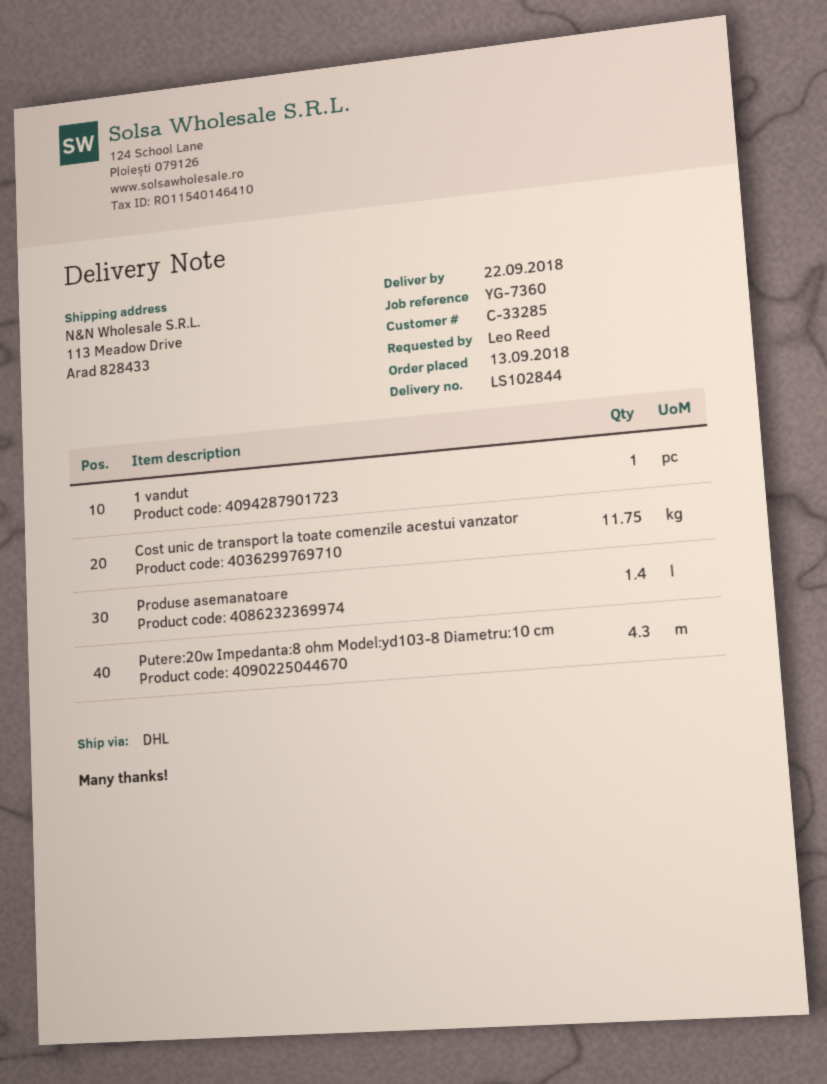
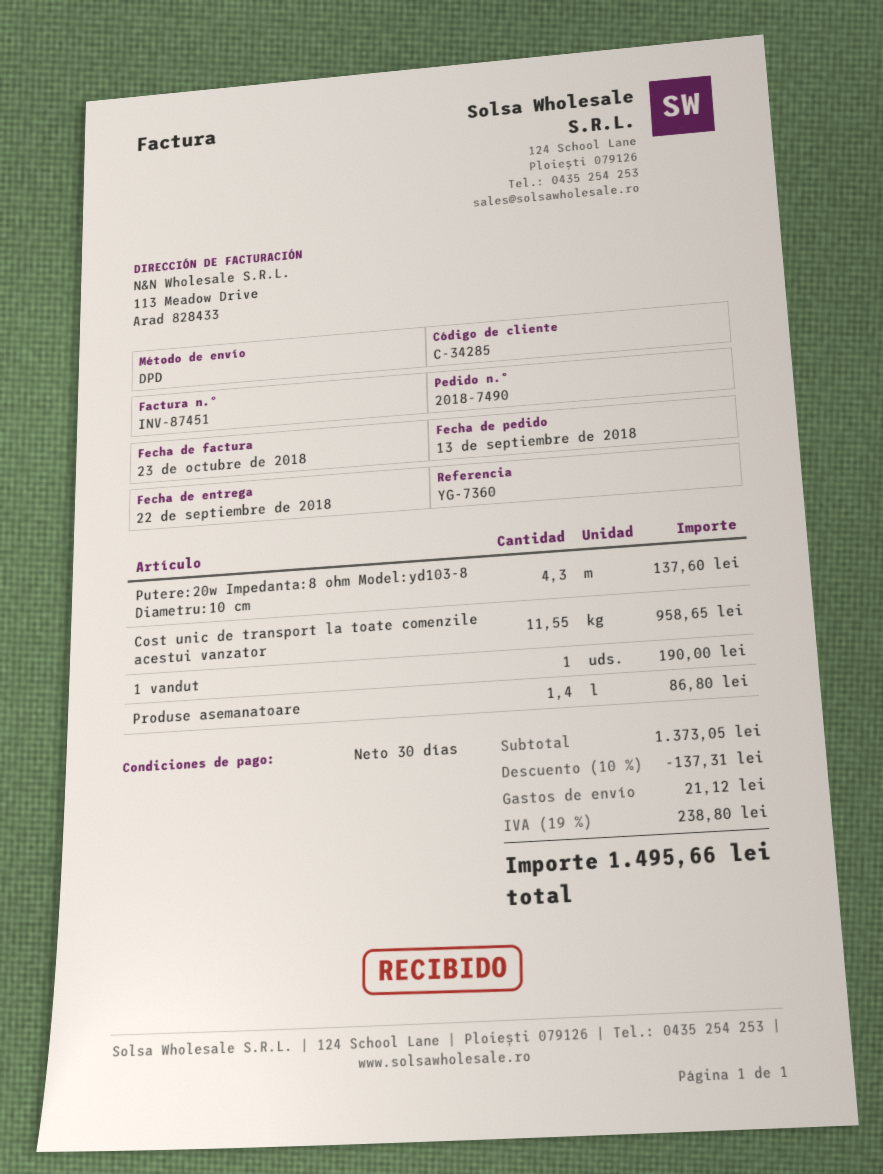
customer number: C-33285 -> C-34285
shipping method: DHL -> DPD
Cost unic de transport la toate comenzile acestui vanzator: 11.75 -> 11.55

